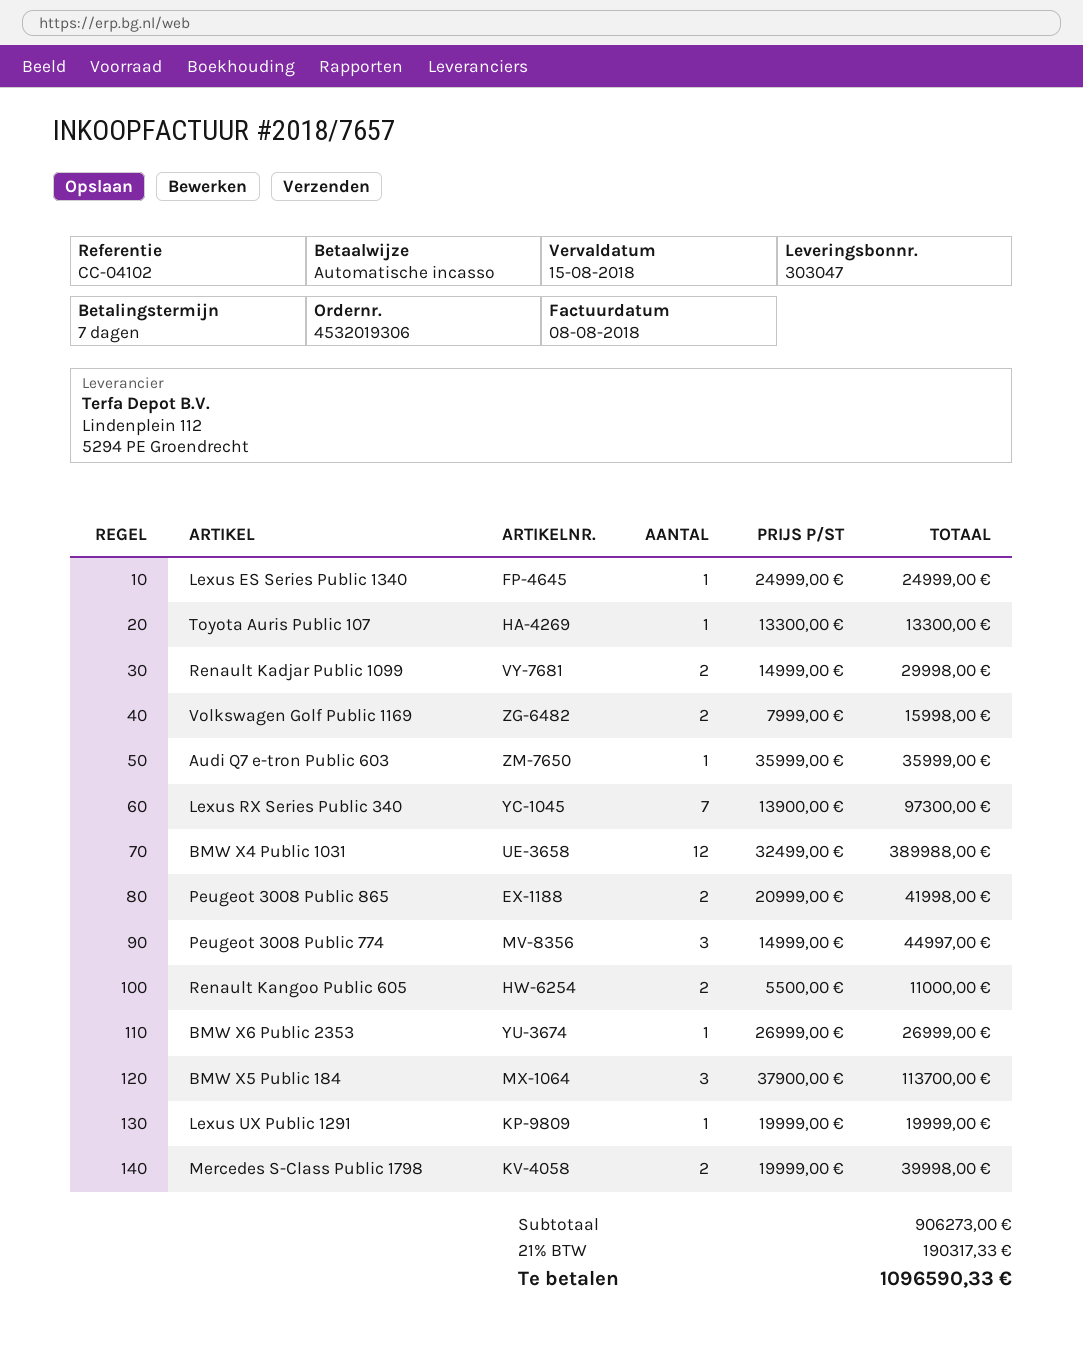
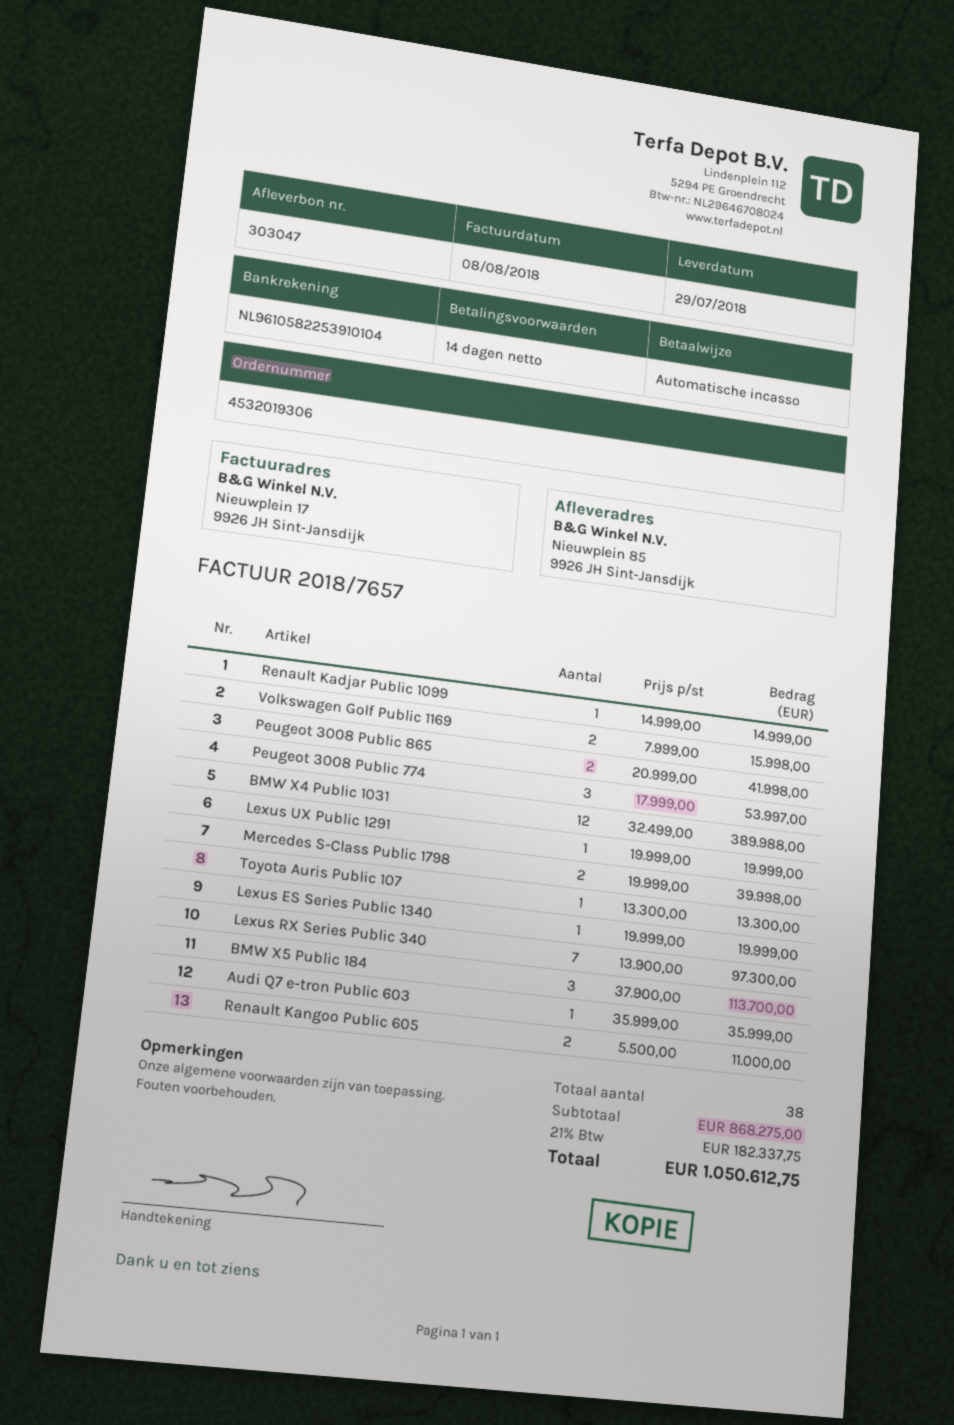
payment terms: 7 days -> 14 days
Lexus ES Series Public 1340: 1 x 24999.00 = 24999.00 -> 1 x 19999.00 = 19999.00
Renault Kadjar Public 1099: 2 x 14999.00 = 29998.00 -> 1 x 14999.00 = 14999.00
Peugeot 3008 Public 774: 3 x 14999.00 = 44997.00 -> 3 x 17999.00 = 53997.00
BMW X6 Public 2353: 1 x 26999.00 = 26999.00 -> none
subtotal: 906273.00 -> 868275.00
tax: 21% = 190317.33 -> 21% = 182337.75
total: 1096590.33 -> 1050612.75

